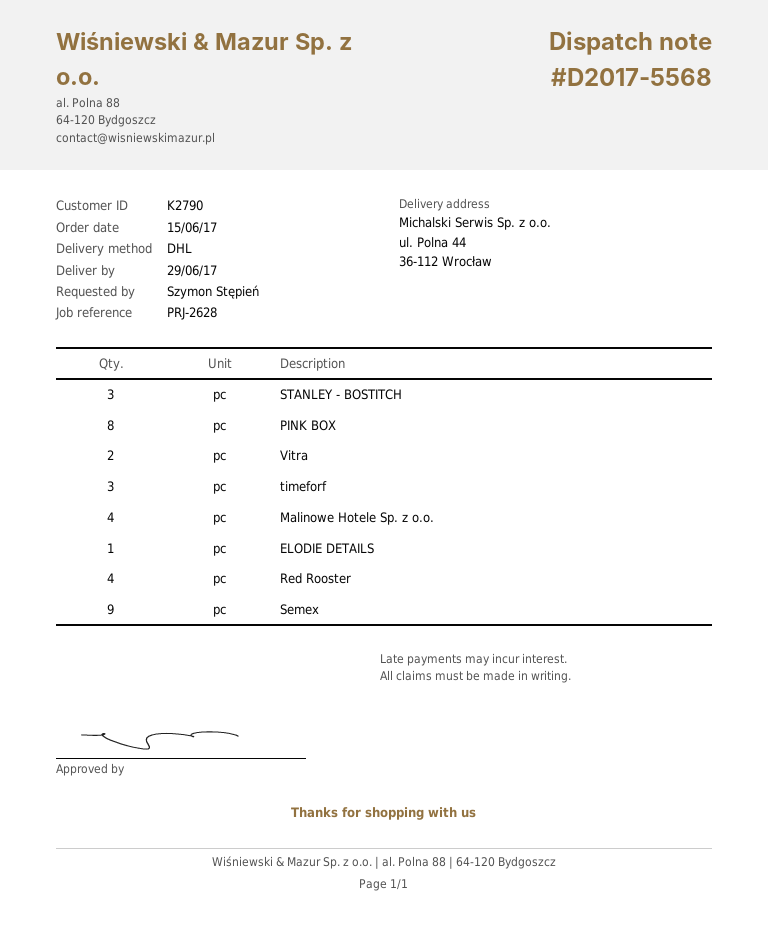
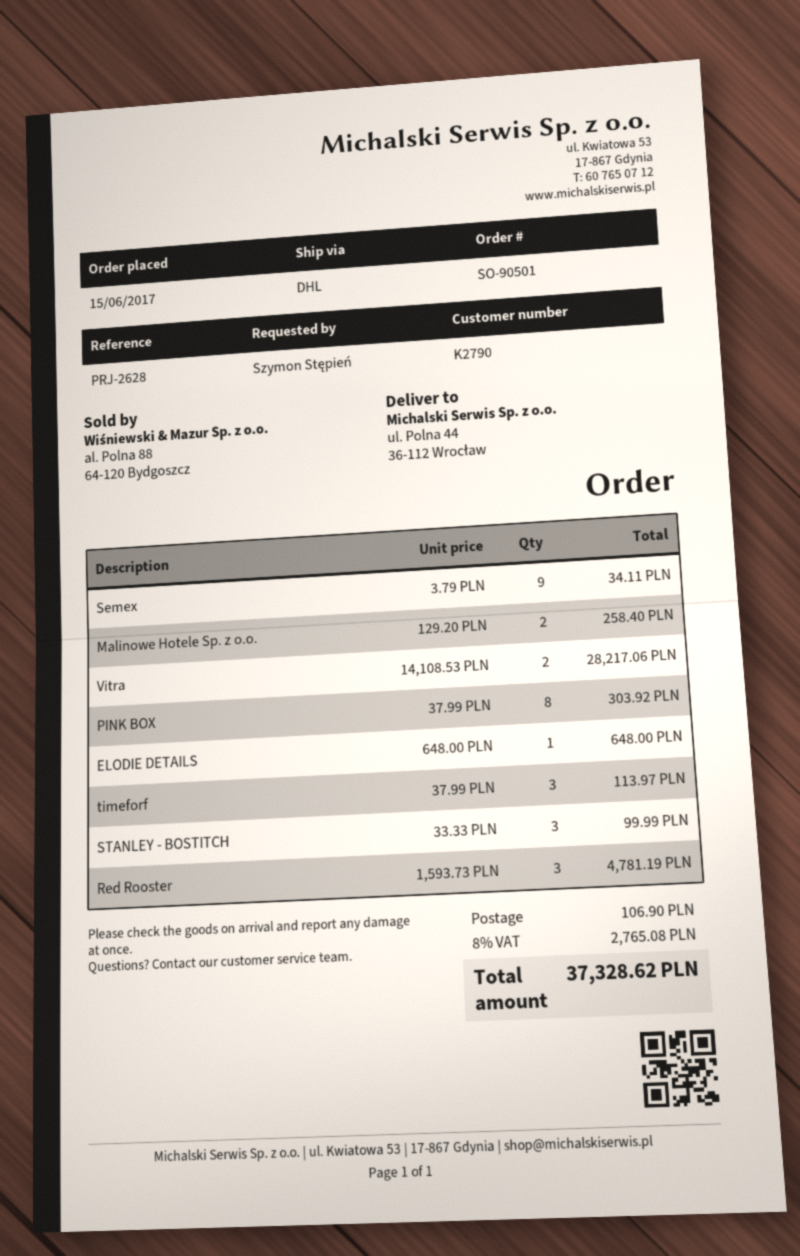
Malinowe Hotele Sp. z o.o.: 4 -> 2
Red Rooster: 4 -> 3

